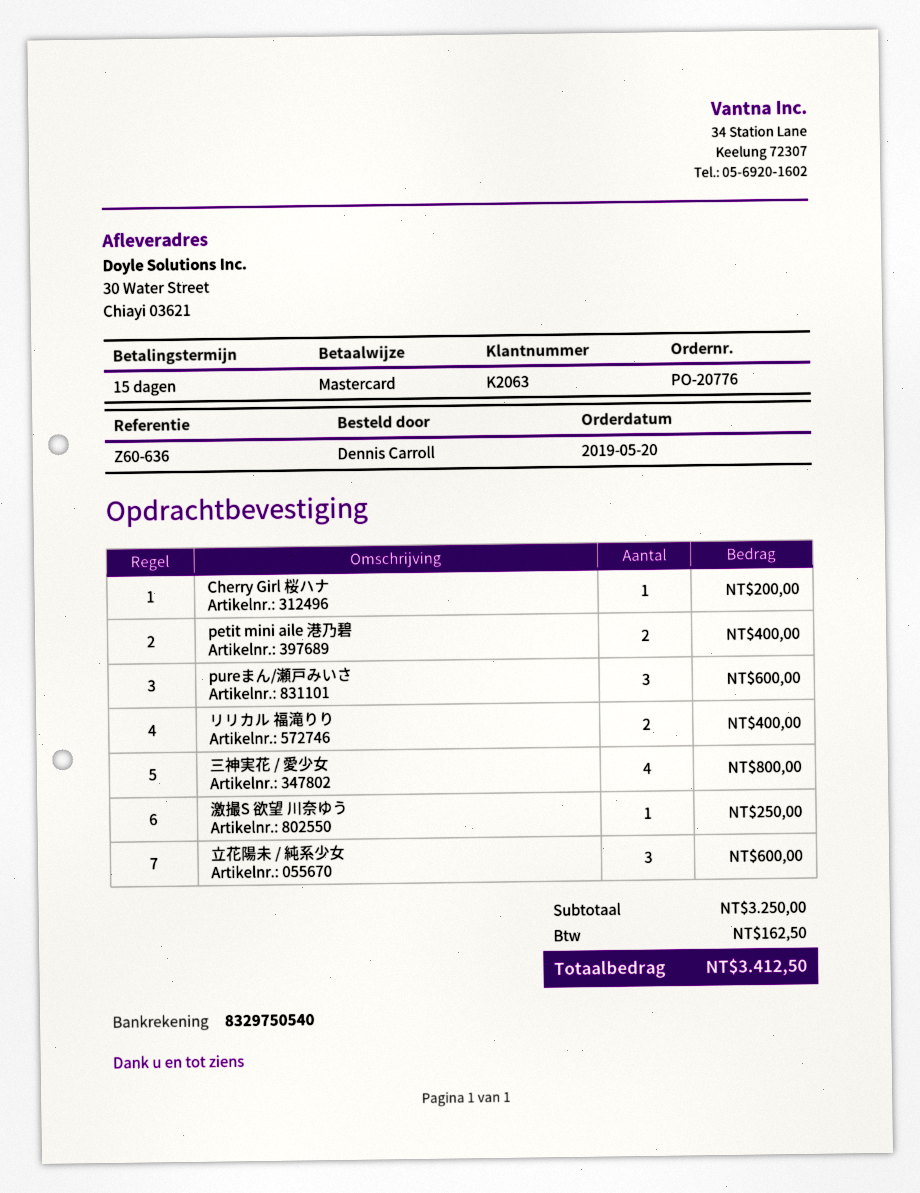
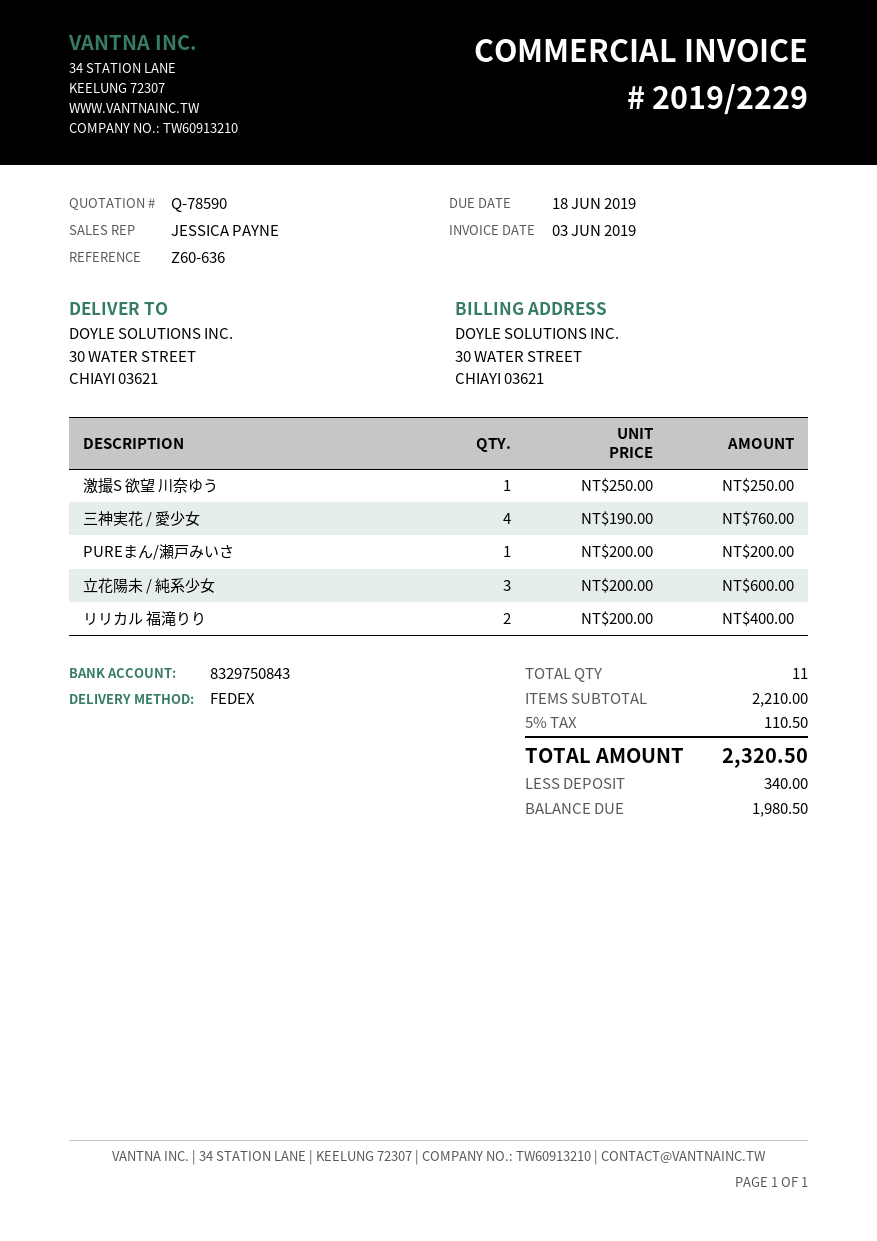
bank account: 8329750540 -> 8329750843
Cherry Girl 桜ハナ: 1 for 200.00 -> none
petit mini aile 港乃碧: 2 for 400.00 -> none
pureまん/瀬戸みいさ: 3 for 600.00 -> 1 for 200.00
三神実花 / 愛少女: 4 for 800.00 -> 4 for 760.00
subtotal: 3250.00 -> 2210.00
tax: 162.50 -> 110.50
total: 3412.50 -> 2320.50

